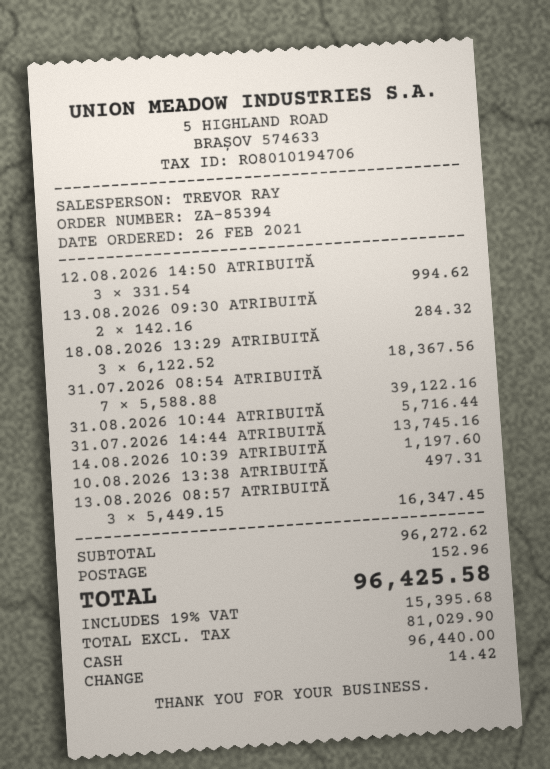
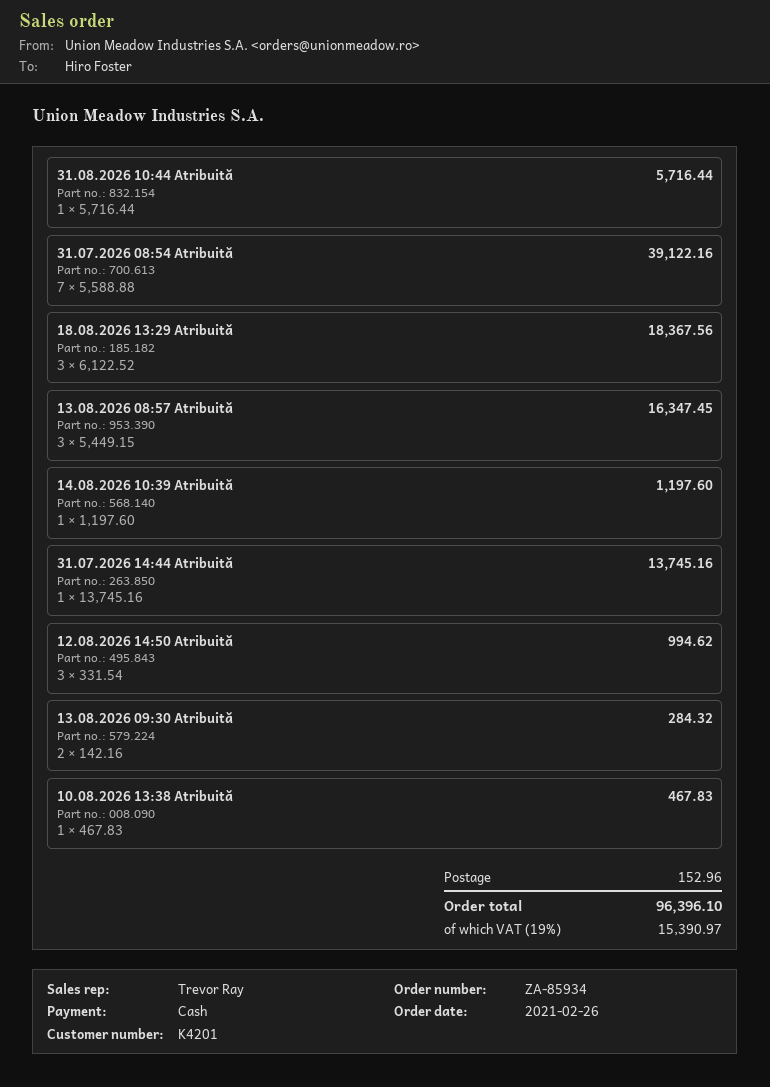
order number: ZA-85394 -> ZA-85934
10.08.2026 13:38 ATRIBUITĂ: 1 x 497.31 = 497.31 -> 1 x 467.83 = 467.83
tax: 19% = 15395.68 -> 19% = 15390.97
total: 96425.58 -> 96396.10

